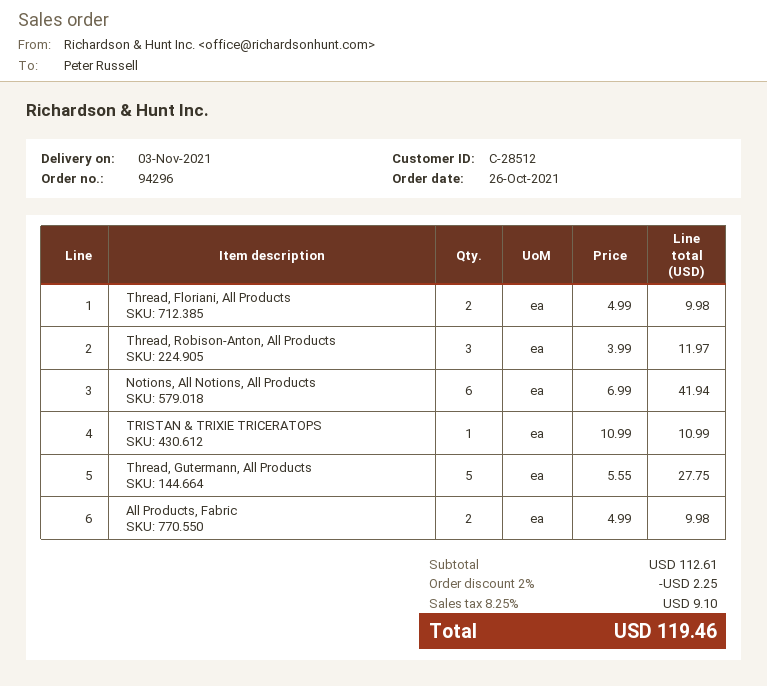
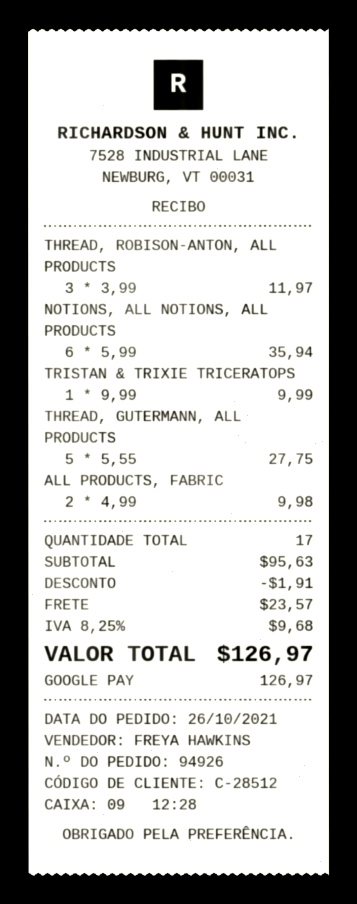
order number: 94296 -> 94926
Thread, Floriani, All Products: 2 x 4.99 = 9.98 -> none
Notions, All Notions, All Products: 6 x 6.99 = 41.94 -> 6 x 5.99 = 35.94
TRISTAN & TRIXIE TRICERATOPS: 1 x 10.99 = 10.99 -> 1 x 9.99 = 9.99
subtotal: 112.61 -> 95.63
discount: 2.25 -> 1.91
shipping: none -> 23.57
tax: 8.25% = 9.10 -> 8.25% = 9.68
total: 119.46 -> 126.97

